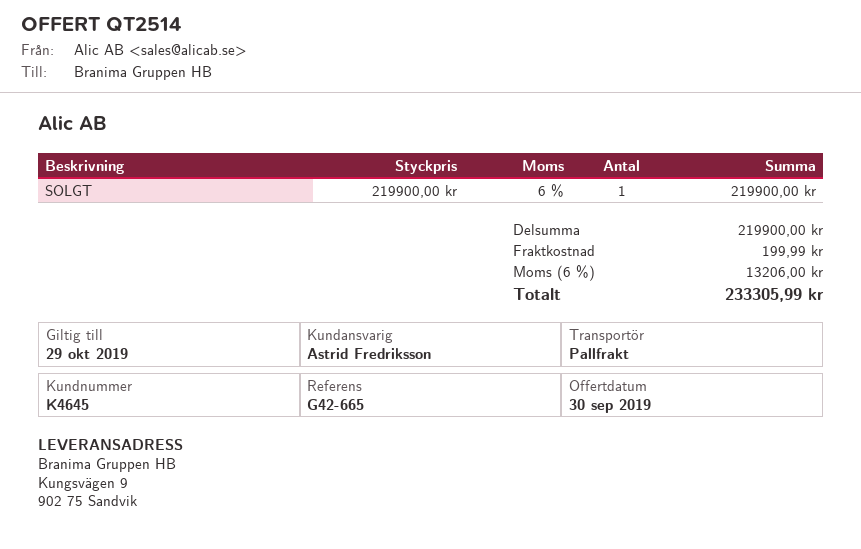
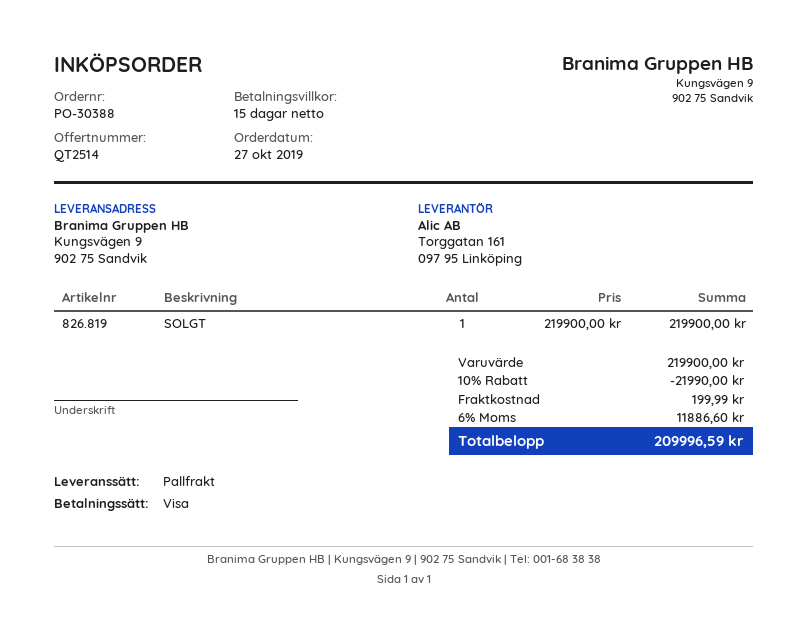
discount: none -> 10% = 21990.00
tax: 6% = 13206.00 -> 6% = 11886.60
total: 233305.99 -> 209996.59

